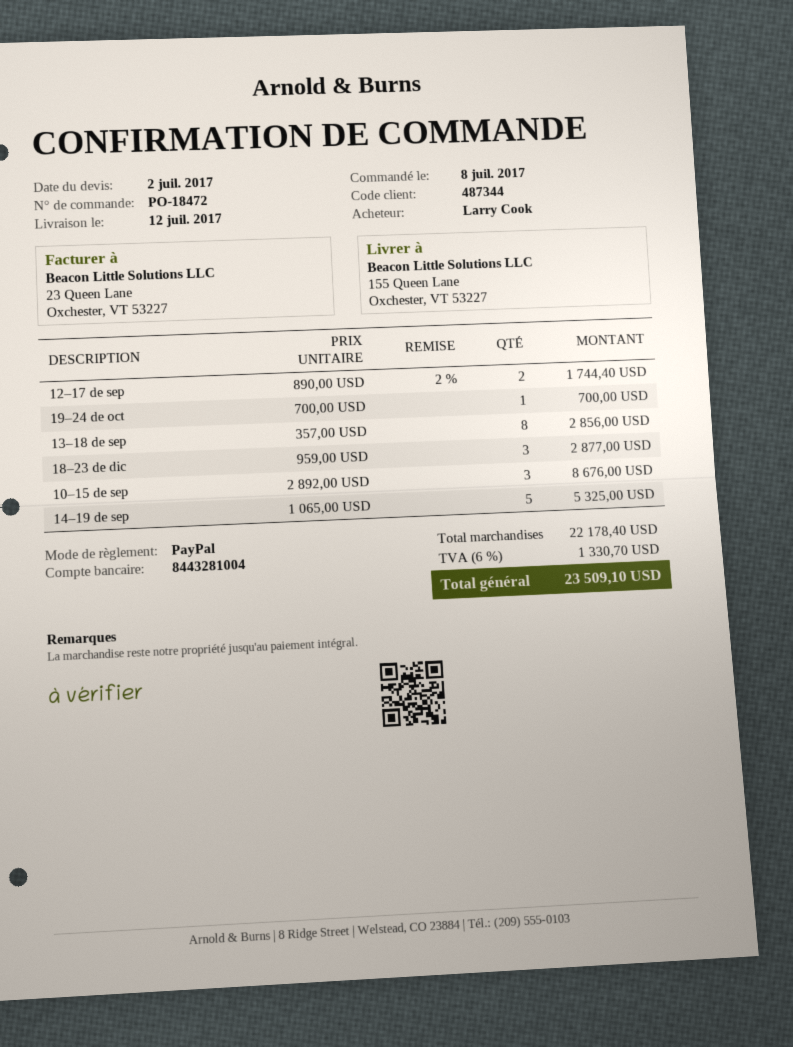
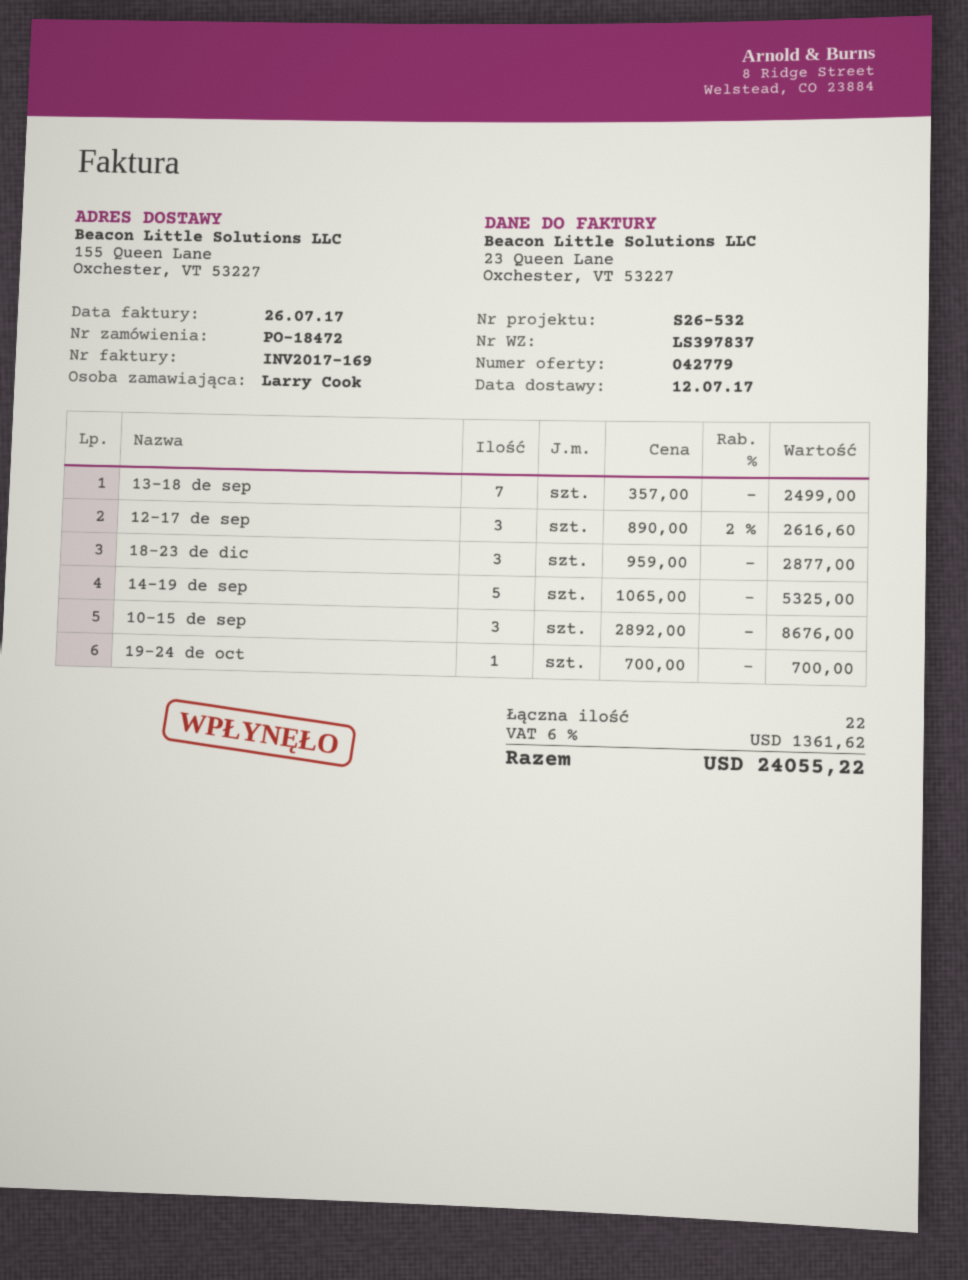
12–17 de sep: 2 x 890.00 - 2% = 1744.40 -> 3 x 890.00 - 2% = 2616.60
13–18 de sep: 8 x 357.00 = 2856.00 -> 7 x 357.00 = 2499.00
tax: 6% = 1330.70 -> 6% = 1361.62
total: 23509.10 -> 24055.22

